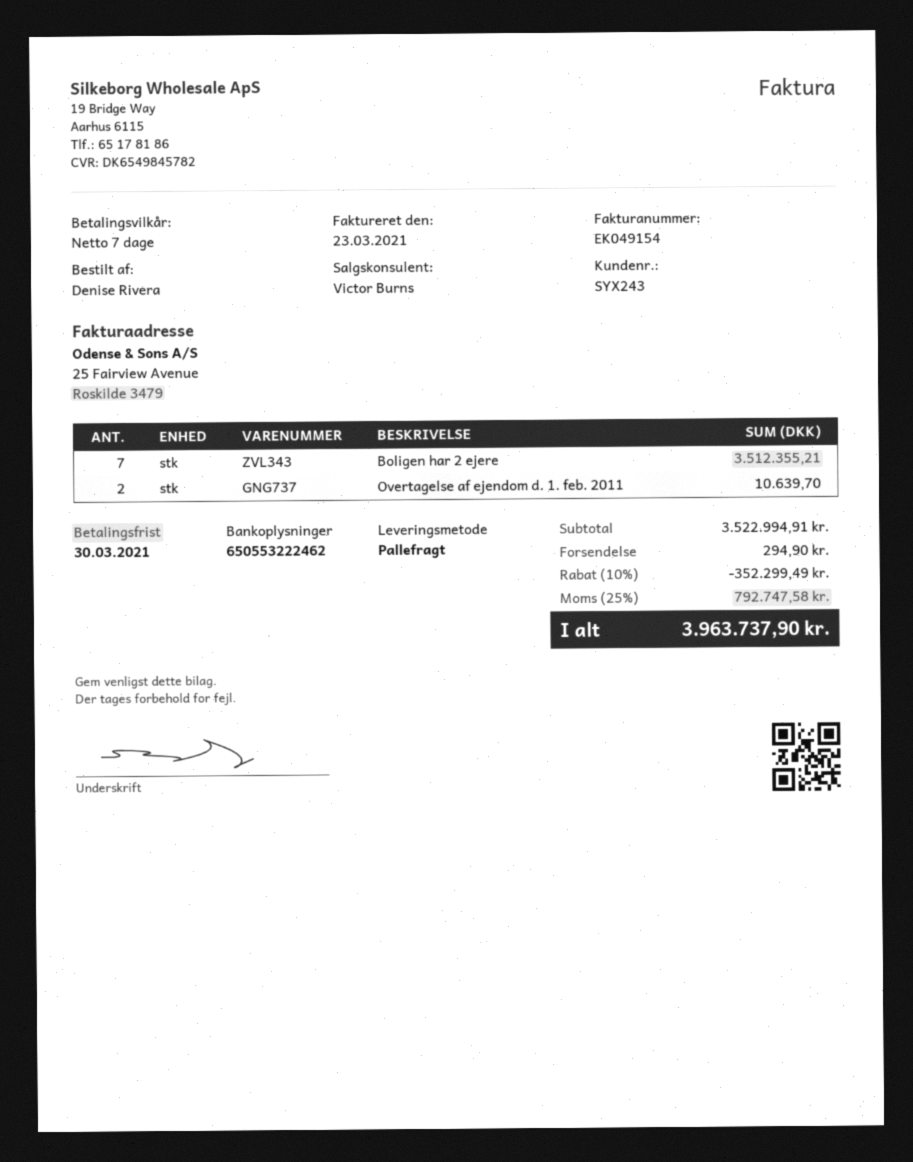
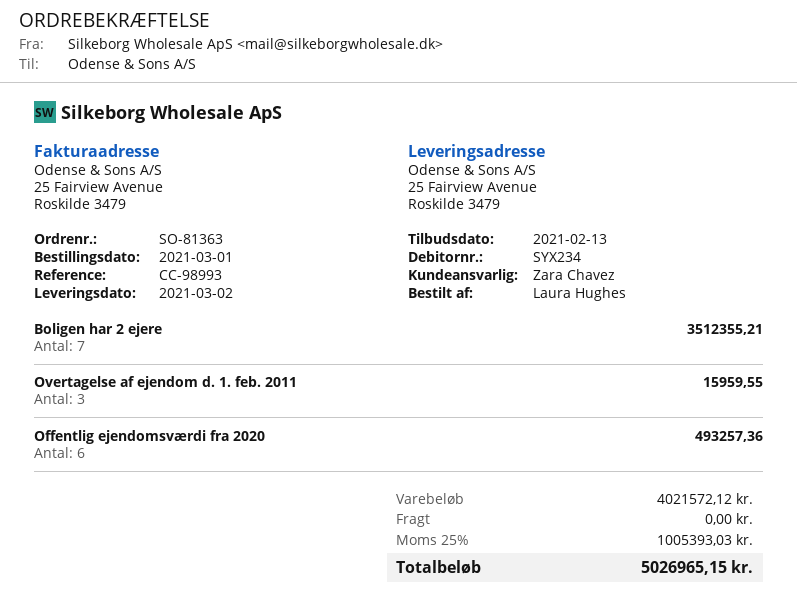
customer number: SYX243 -> SYX234
ordered by: Denise Rivera -> Laura Hughes
sales rep: Victor Burns -> Zara Chavez
Overtagelse af ejendom d. 1. feb. 2011: 2 for 10639.70 -> 3 for 15959.55
Offentlig ejendomsværdi fra 2020: none -> 6 for 493257.36
subtotal: 3522994.91 -> 4021572.12
discount: 10% = 352299.49 -> none
shipping: 294.90 -> 0.00
tax: 25% = 792747.58 -> 25% = 1005393.03
total: 3963737.90 -> 5026965.15

